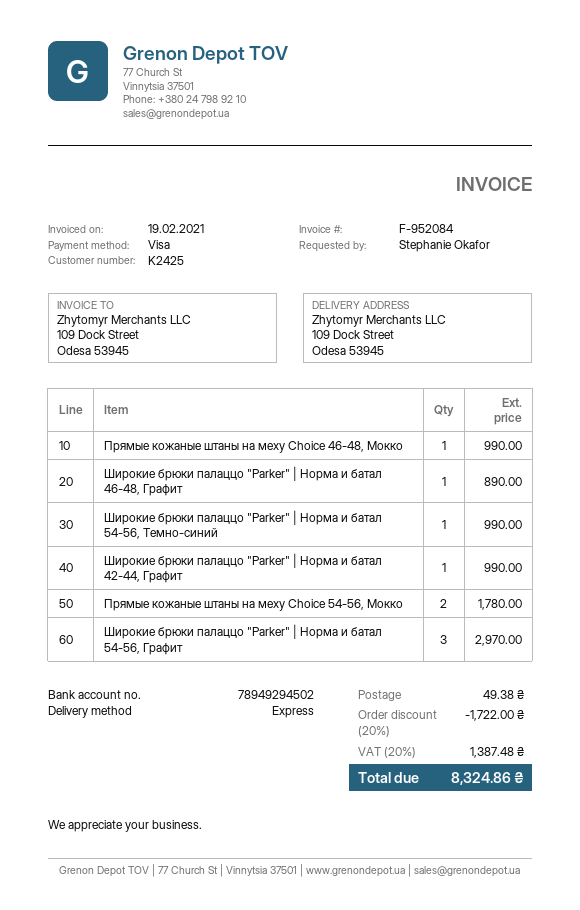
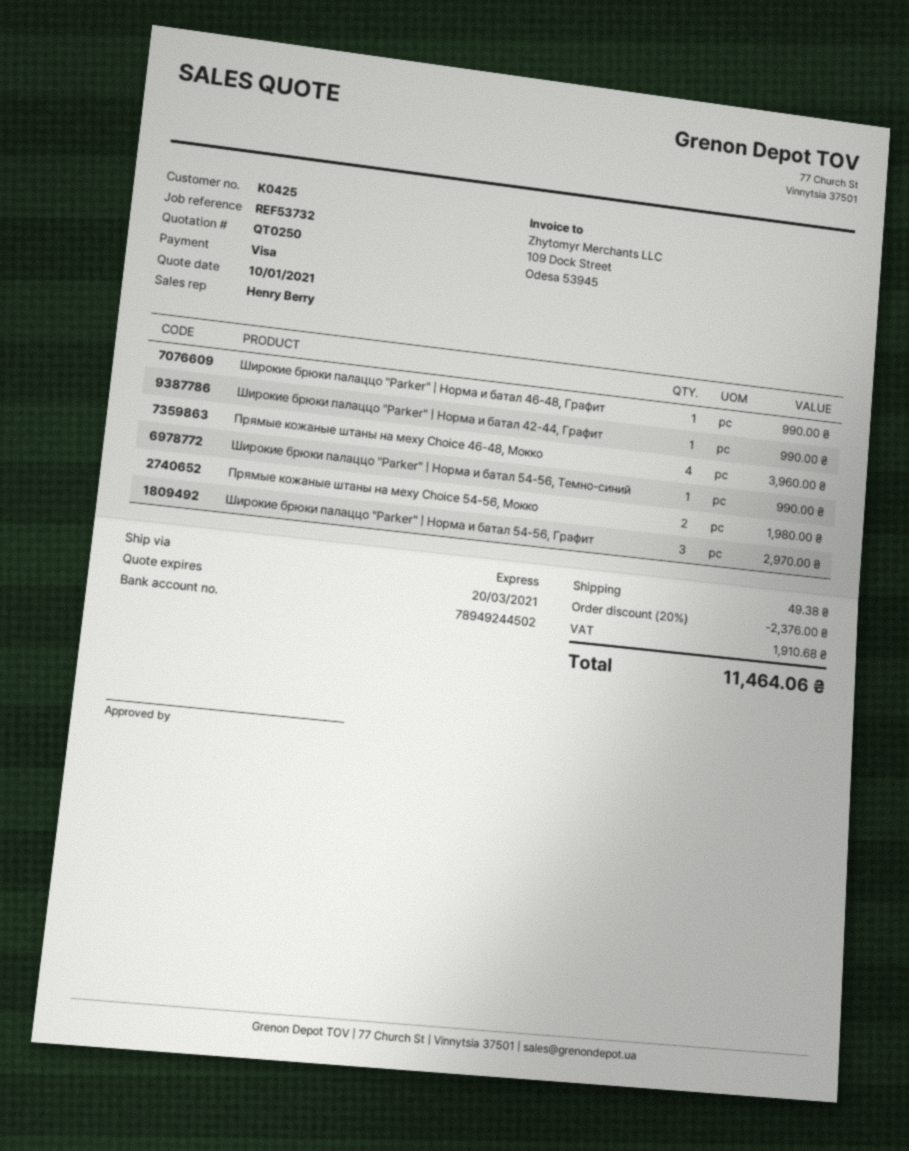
customer number: K2425 -> K0425
bank account: 78949294502 -> 78949244502
Прямые кожаные штаны на меху Choice 46-48, Мокко: 1 for 990.00 -> 4 for 3960.00
Широкие брюки палаццо "Parker" | Норма и батал 46-48, Графит: 1 for 890.00 -> 1 for 990.00
Прямые кожаные штаны на меху Choice 54-56, Мокко: 2 for 1780.00 -> 2 for 1980.00
discount: 20% = 1722.00 -> 20% = 2376.00
tax: 1387.48 -> 1910.68
total: 8324.86 -> 11464.06

